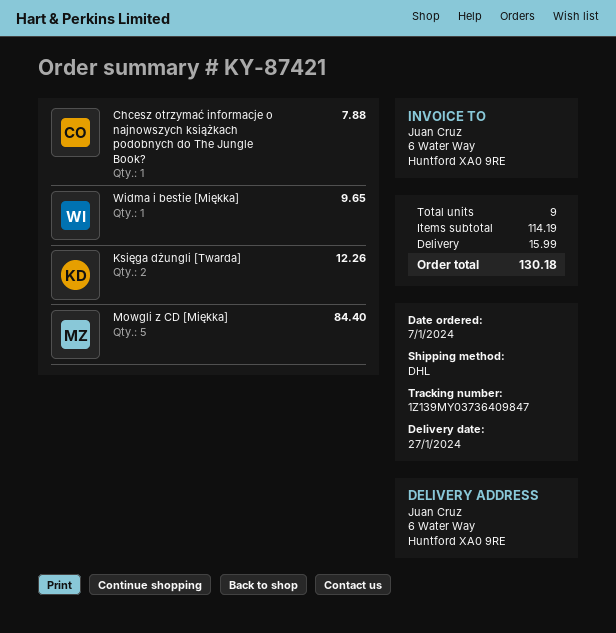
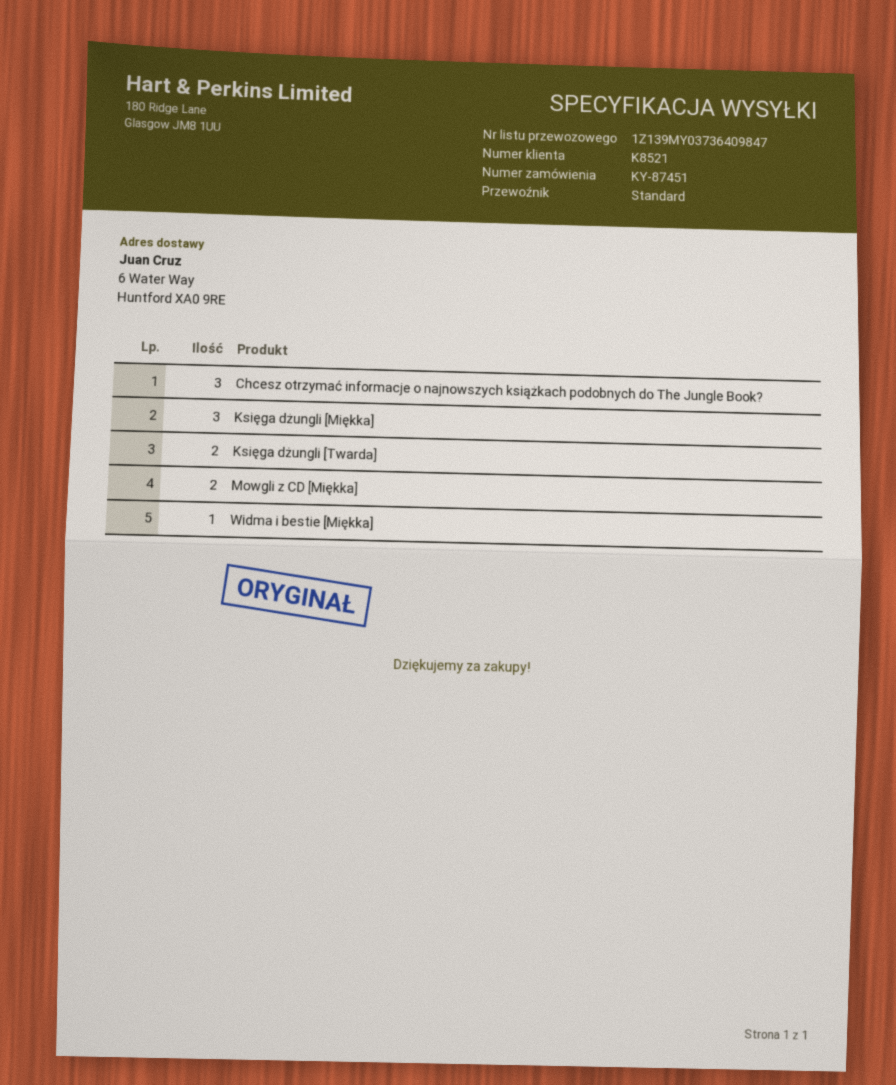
order number: KY-87421 -> KY-87451
shipping method: DHL -> standard
Chcesz otrzymać informacje o najnowszych książkach podobnych do The Jungle Book?: 1 -> 3
Mowgli z CD [Miękka]: 5 -> 2
Księga dżungli [Miękka]: none -> 3

